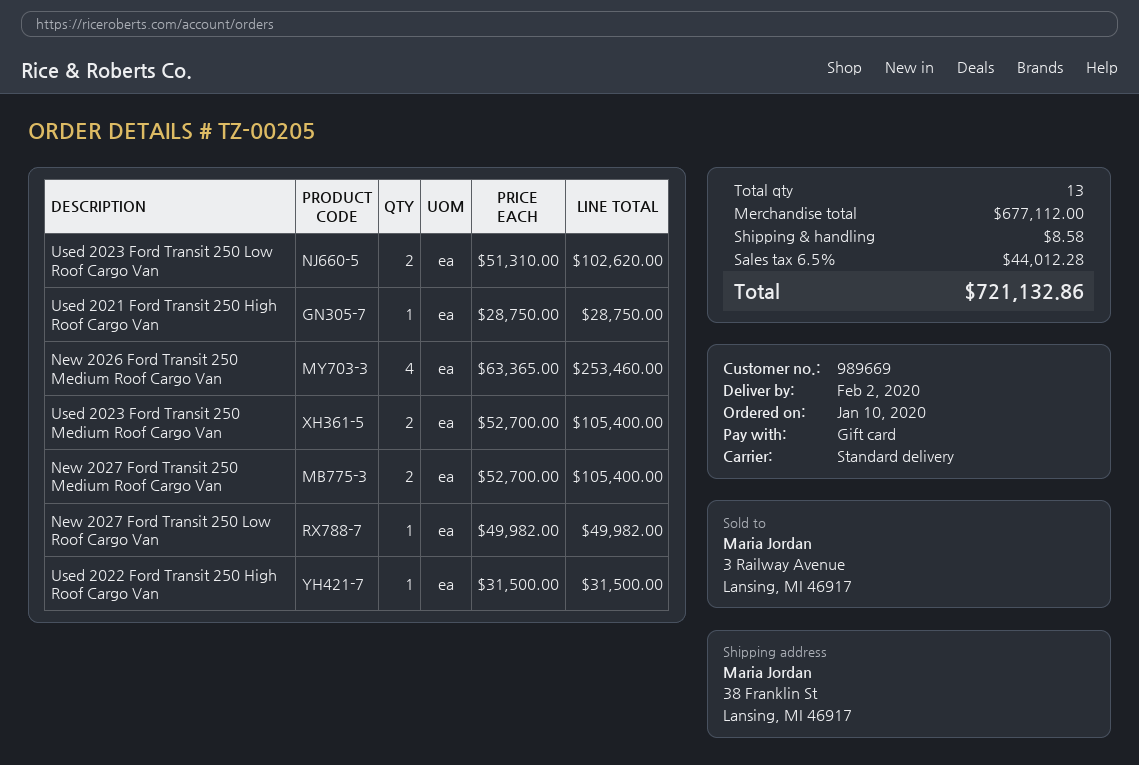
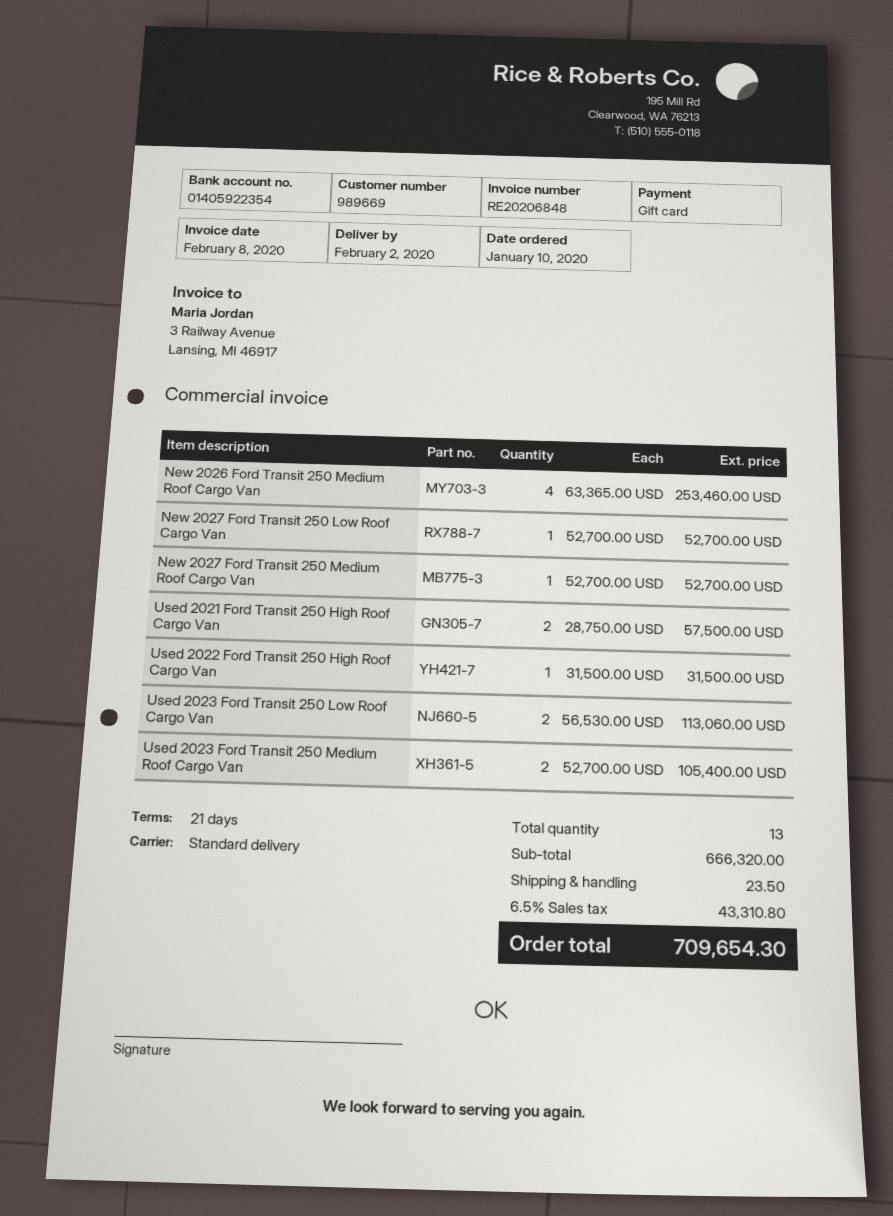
Used 2023 Ford Transit 250 Low Roof Cargo Van: 2 x 51310.00 = 102620.00 -> 2 x 56530.00 = 113060.00
Used 2021 Ford Transit 250 High Roof Cargo Van: 1 x 28750.00 = 28750.00 -> 2 x 28750.00 = 57500.00
New 2027 Ford Transit 250 Medium Roof Cargo Van: 2 x 52700.00 = 105400.00 -> 1 x 52700.00 = 52700.00
New 2027 Ford Transit 250 Low Roof Cargo Van: 1 x 49982.00 = 49982.00 -> 1 x 52700.00 = 52700.00
subtotal: 677112.00 -> 666320.00
shipping: 8.58 -> 23.50
tax: 6.5% = 44012.28 -> 6.5% = 43310.80
total: 721132.86 -> 709654.30

